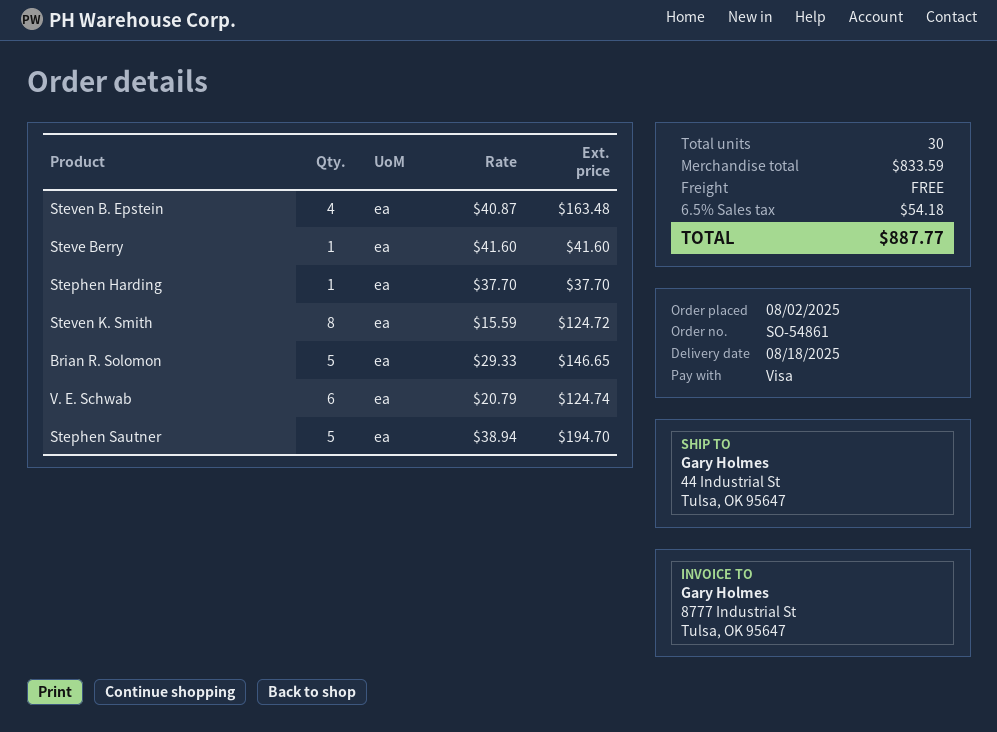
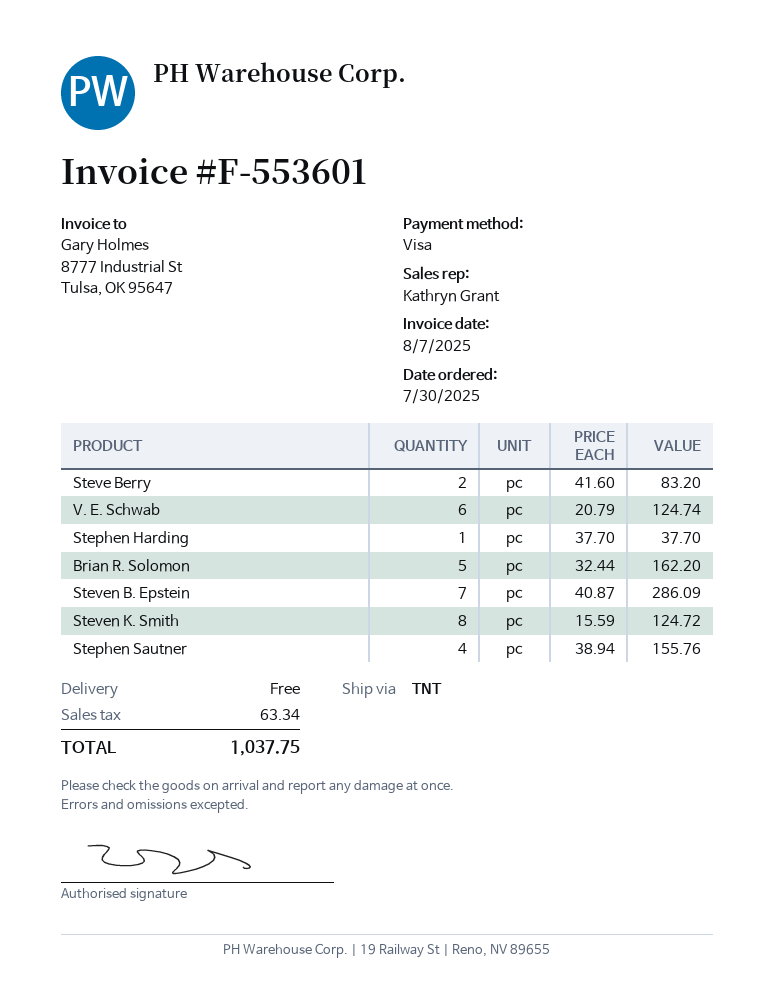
order date: 2025-08-02 -> 2025-07-30
Steven B. Epstein: 4 x 40.87 = 163.48 -> 7 x 40.87 = 286.09
Steve Berry: 1 x 41.60 = 41.60 -> 2 x 41.60 = 83.20
Brian R. Solomon: 5 x 29.33 = 146.65 -> 5 x 32.44 = 162.20
Stephen Sautner: 5 x 38.94 = 194.70 -> 4 x 38.94 = 155.76
tax: 54.18 -> 63.34
total: 887.77 -> 1037.75

